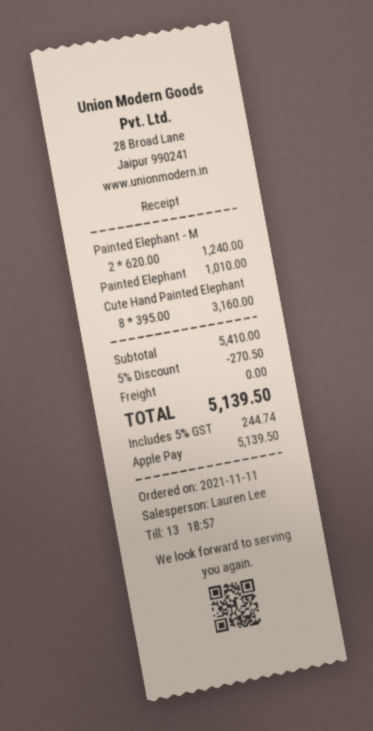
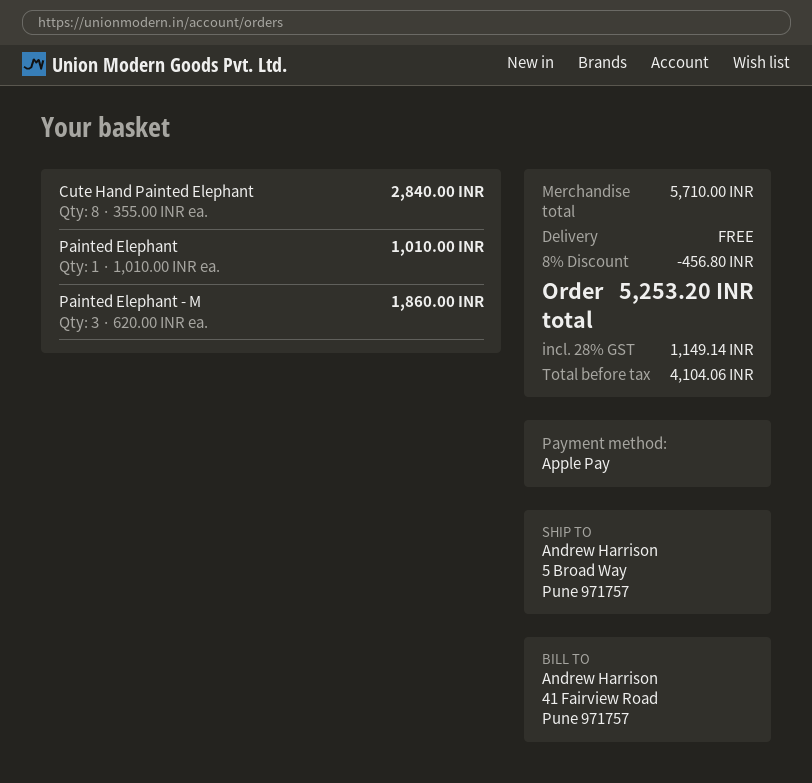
Painted Elephant - M: 2 x 620.00 = 1240.00 -> 3 x 620.00 = 1860.00
Cute Hand Painted Elephant: 8 x 395.00 = 3160.00 -> 8 x 355.00 = 2840.00
subtotal: 5410.00 -> 5710.00
discount: 5% = 270.50 -> 8% = 456.80
tax: 5% = 244.74 -> 28% = 1149.14
total: 5139.50 -> 5253.20

